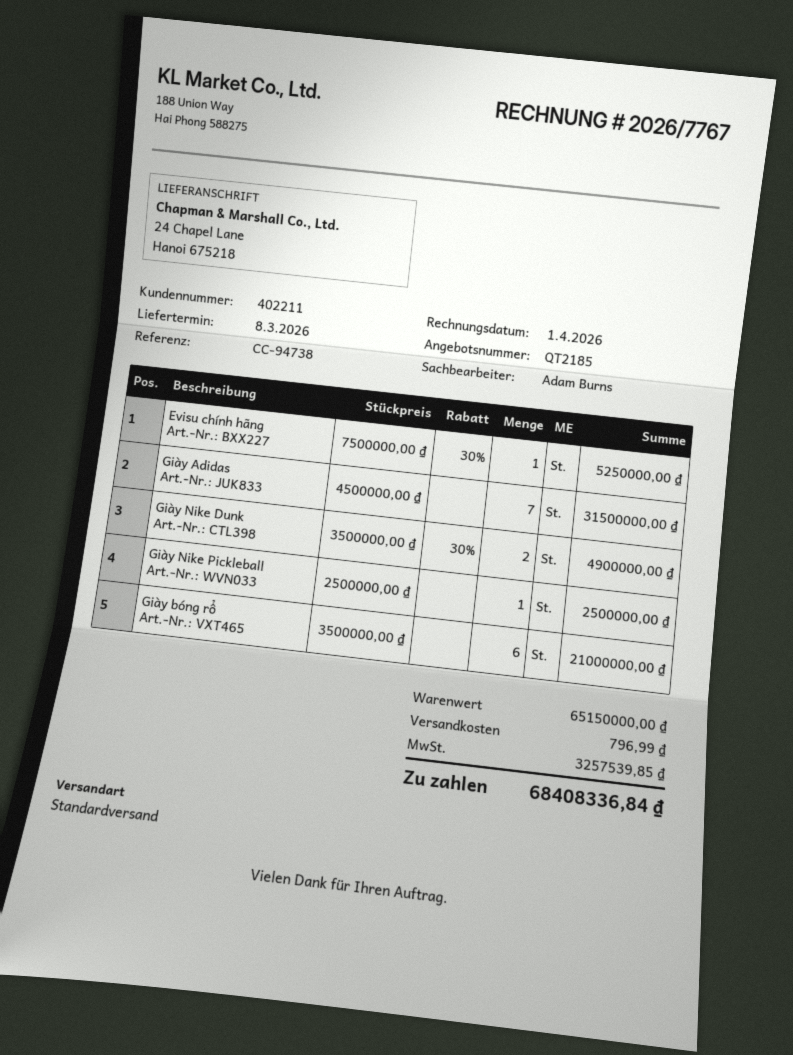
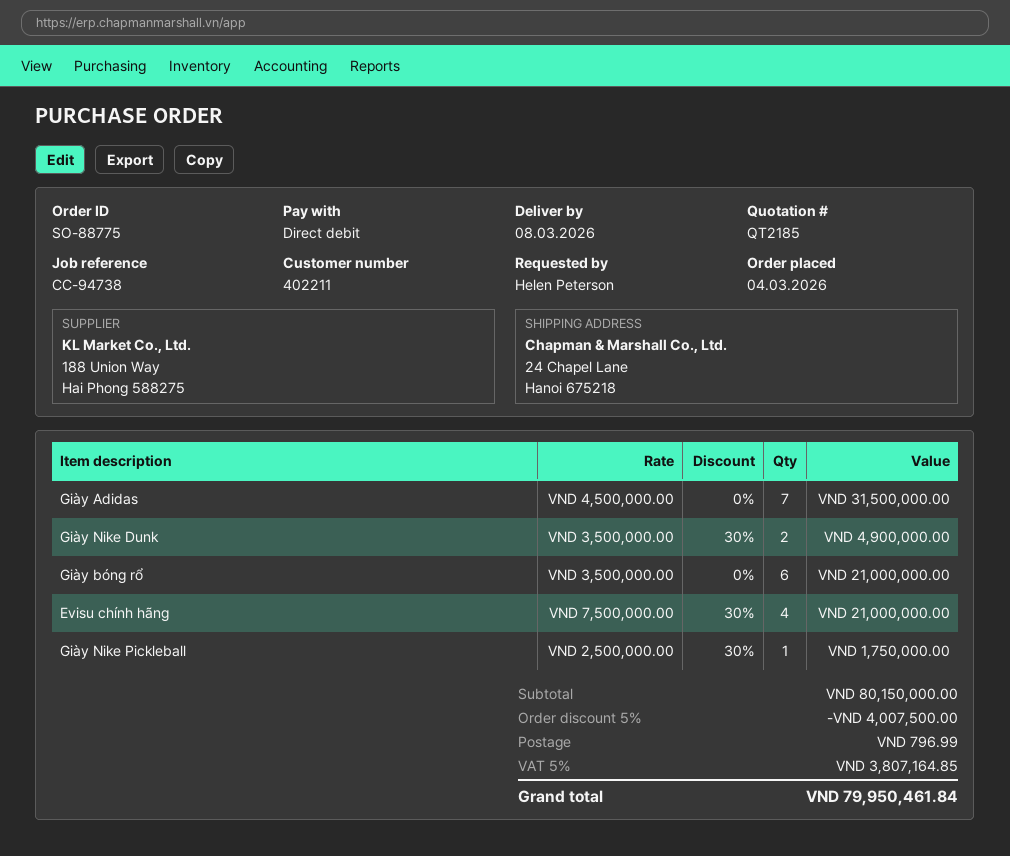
Evisu chính hãng: 1 x 7500000.00 - 30% = 5250000.00 -> 4 x 7500000.00 - 30% = 21000000.00
Giày Nike Pickleball: 1 x 2500000.00 = 2500000.00 -> 1 x 2500000.00 - 30% = 1750000.00
subtotal: 65150000.00 -> 80150000.00
discount: none -> 5% = 4007500.00
tax: 3257539.85 -> 3807164.85
total: 68408336.84 -> 79950461.84

